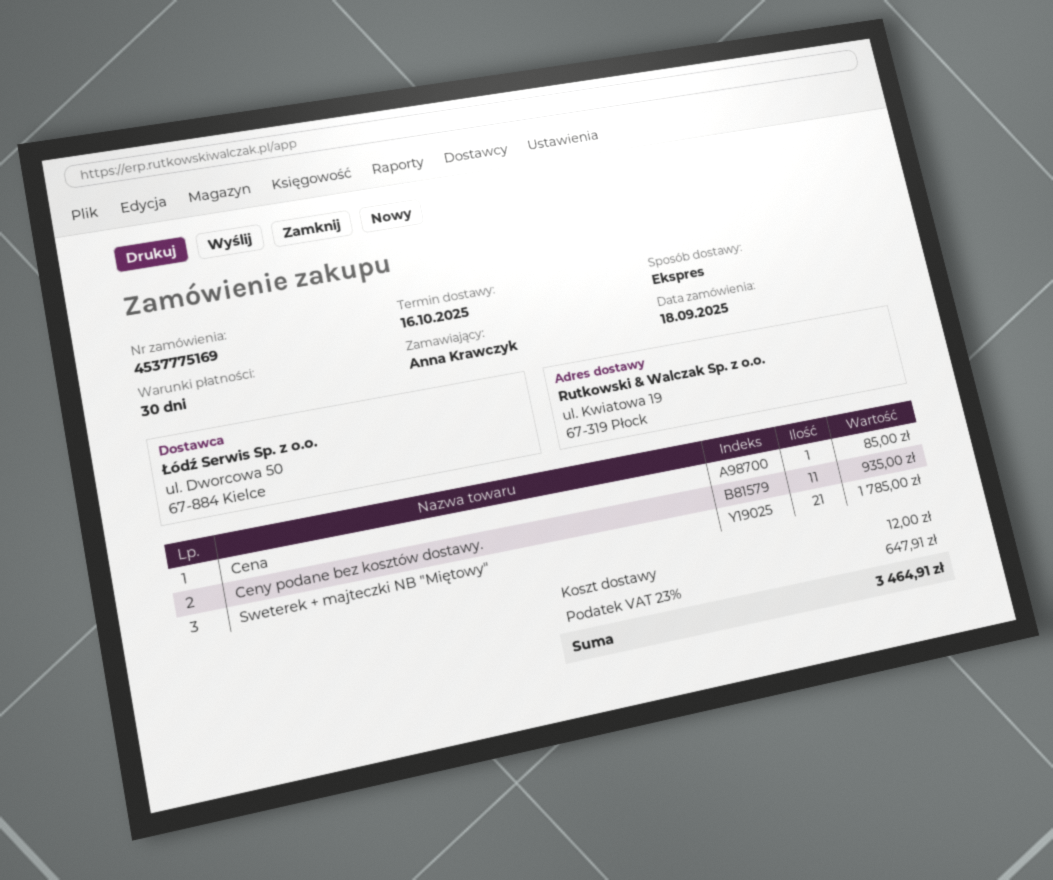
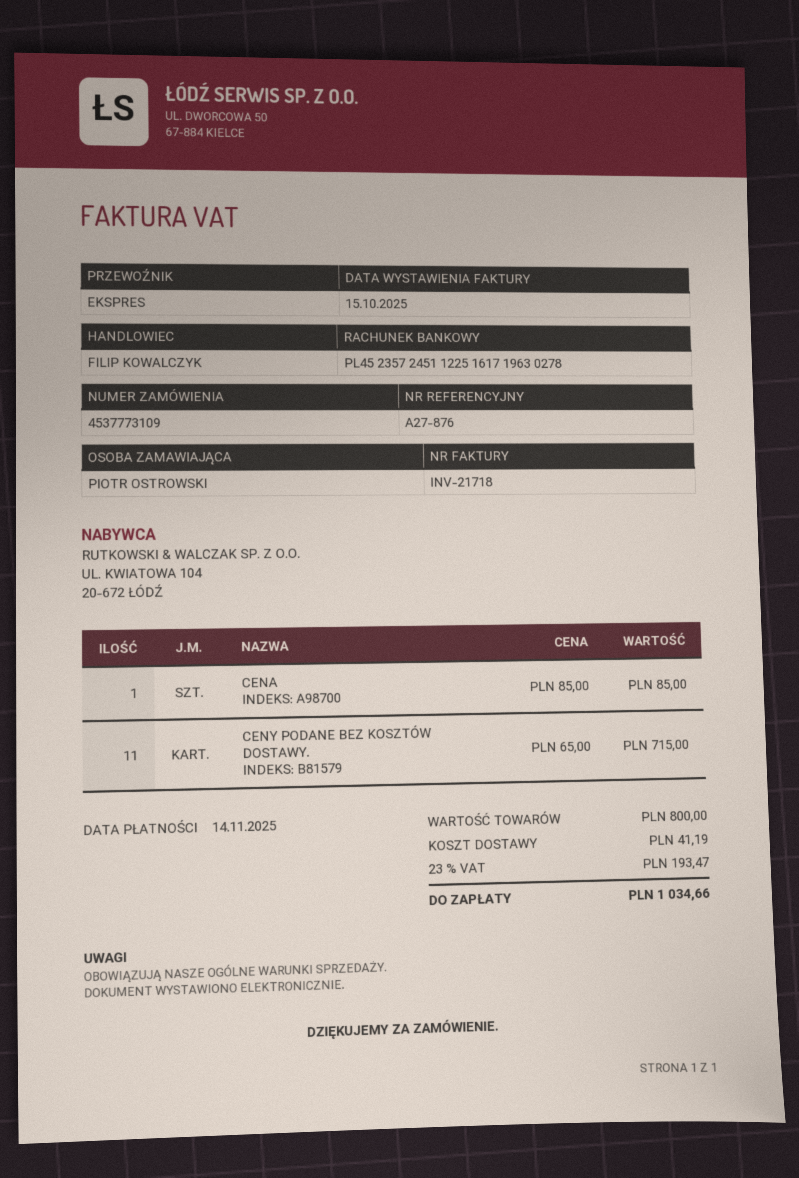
order number: 4537775169 -> 4537773109
ordered by: Anna Krawczyk -> PIOTR OSTROWSKI
Ceny podane bez kosztów dostawy.: 11 for 935.00 -> 11 for 715.00
Sweterek + majteczki NB "Miętowy": 21 for 1785.00 -> none
shipping: 12.00 -> 41.19
tax: 23% = 647.91 -> 23% = 193.47
total: 3464.91 -> 1034.66

